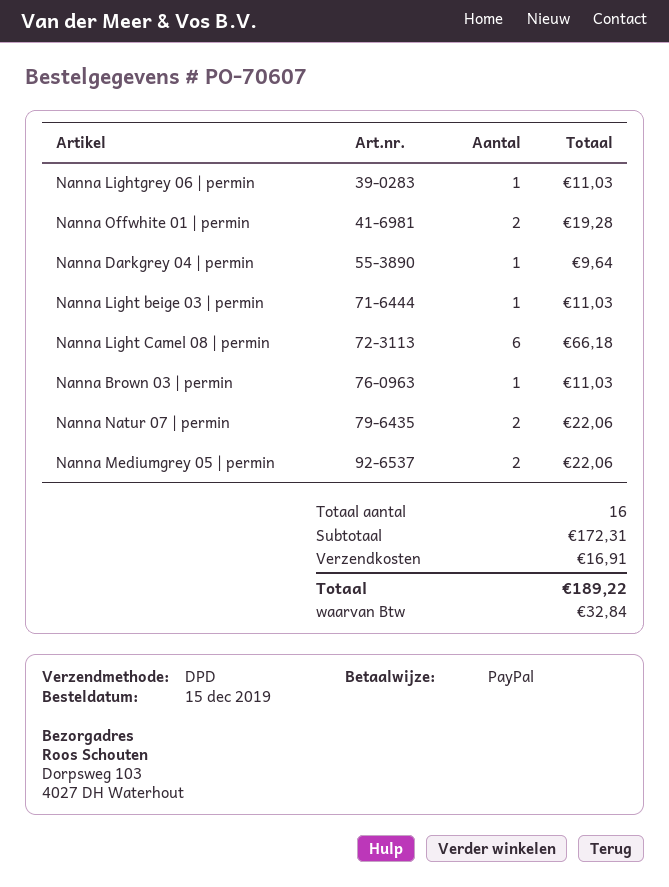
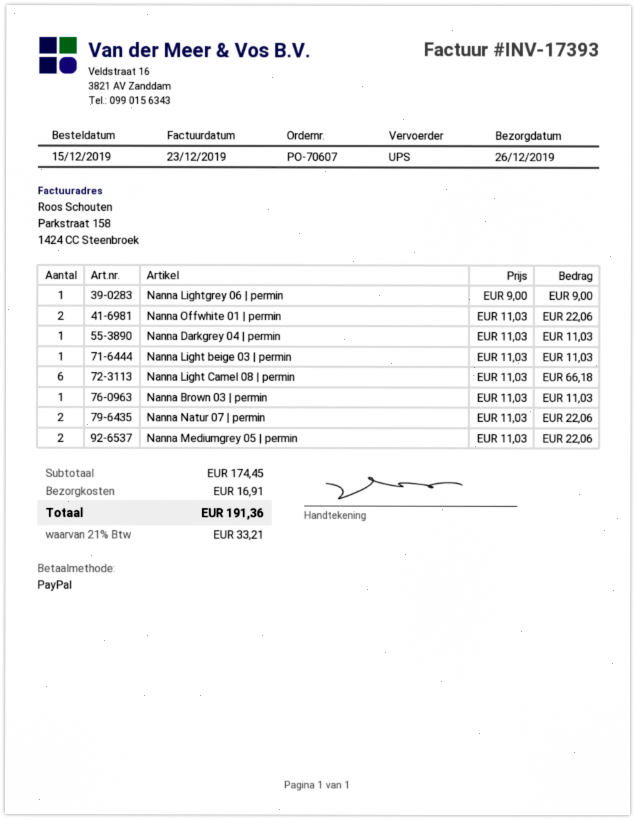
shipping method: DPD -> UPS
Nanna Lightgrey 06 | permin: 1 for 11.03 -> 1 for 9.00
Nanna Offwhite 01 | permin: 2 for 19.28 -> 2 for 22.06
Nanna Darkgrey 04 | permin: 1 for 9.64 -> 1 for 11.03
subtotal: 172.31 -> 174.45
tax: 32.84 -> 33.21
total: 189.22 -> 191.36

